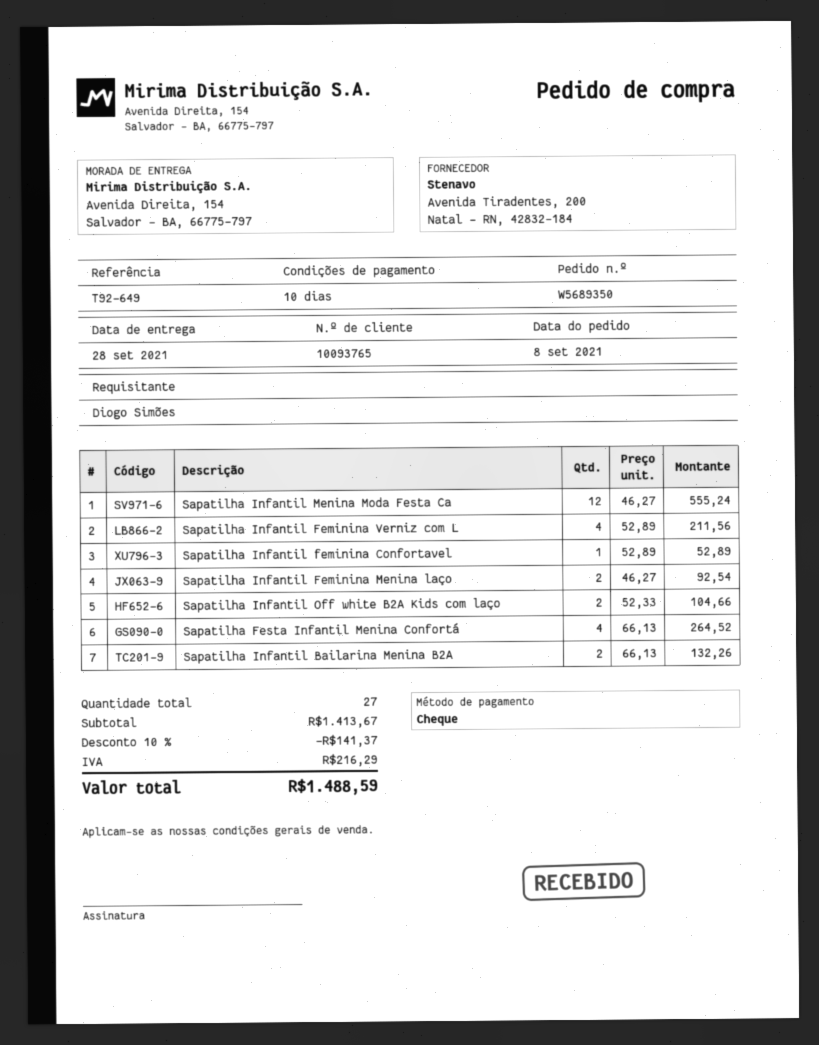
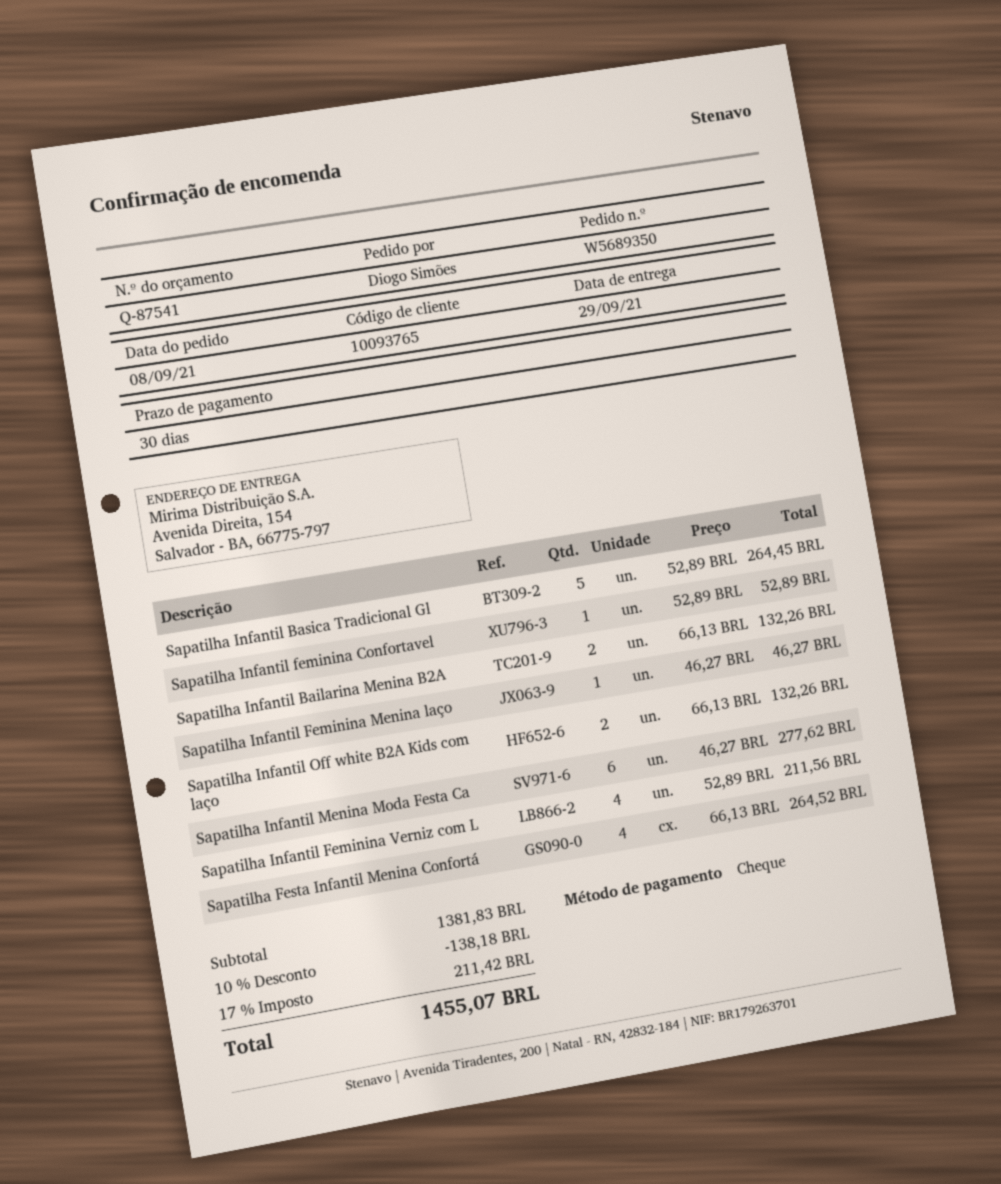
delivery date: 2021-09-28 -> 2021-09-29
payment terms: 10 days -> 30 days
Sapatilha Infantil Menina Moda Festa Ca: 12 x 46.27 = 555.24 -> 6 x 46.27 = 277.62
Sapatilha Infantil Feminina Menina laço: 2 x 46.27 = 92.54 -> 1 x 46.27 = 46.27
Sapatilha Infantil Off white B2A Kids com laço: 2 x 52.33 = 104.66 -> 2 x 66.13 = 132.26
Sapatilha Infantil Basica Tradicional Gl: none -> 5 x 52.89 = 264.45
subtotal: 1413.67 -> 1381.83
discount: 10% = 141.37 -> 10% = 138.18
tax: 216.29 -> 211.42
total: 1488.59 -> 1455.07

